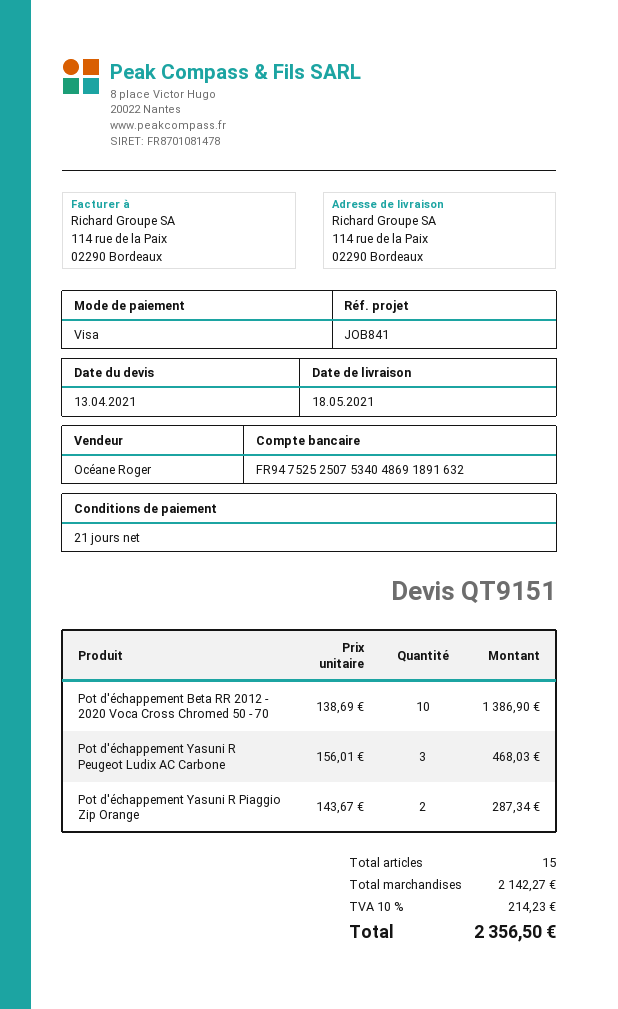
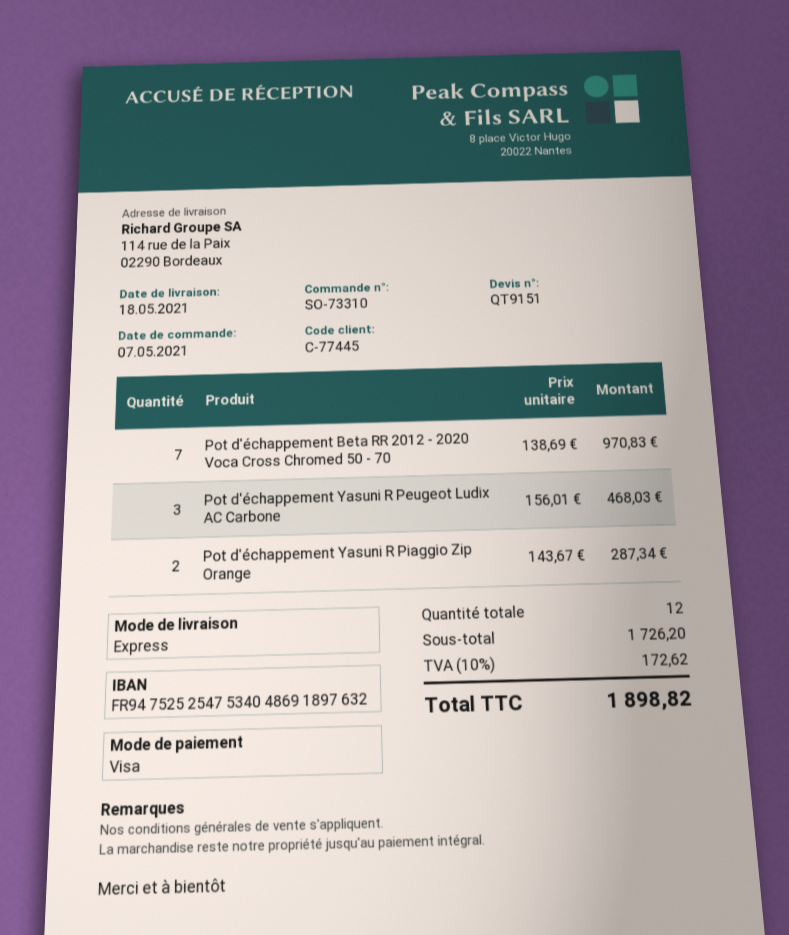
bank account: FR9475252507534048691891632 -> FR9475252547534048691897632
Pot d'échappement Beta RR 2012 - 2020 Voca Cross Chromed 50 - 70: 10 x 138.69 = 1386.90 -> 7 x 138.69 = 970.83
total quantity: 15 -> 12
subtotal: 2142.27 -> 1726.20
tax: 10% = 214.23 -> 10% = 172.62
total: 2356.50 -> 1898.82

